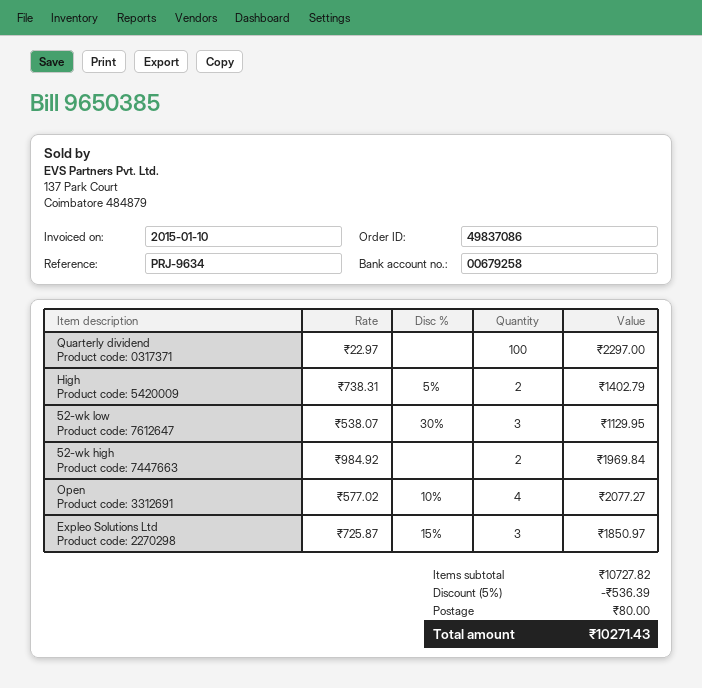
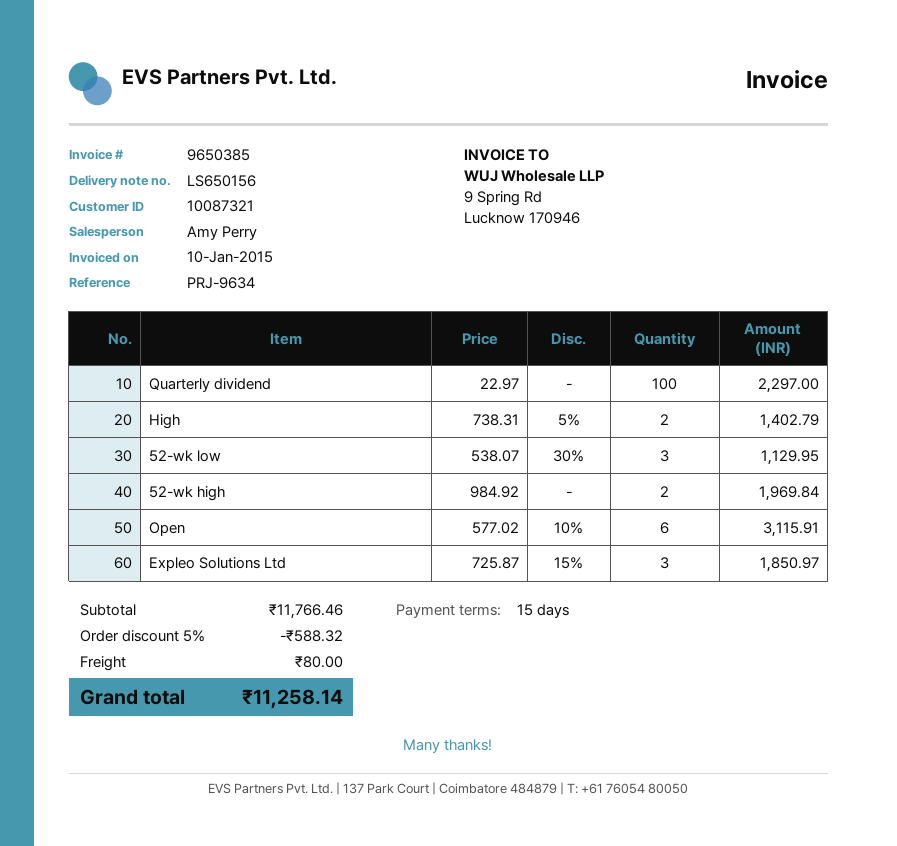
Open: 4 x 577.02 - 10% = 2077.27 -> 6 x 577.02 - 10% = 3115.91
subtotal: 10727.82 -> 11766.46
discount: 5% = 536.39 -> 5% = 588.32
total: 10271.43 -> 11258.14

